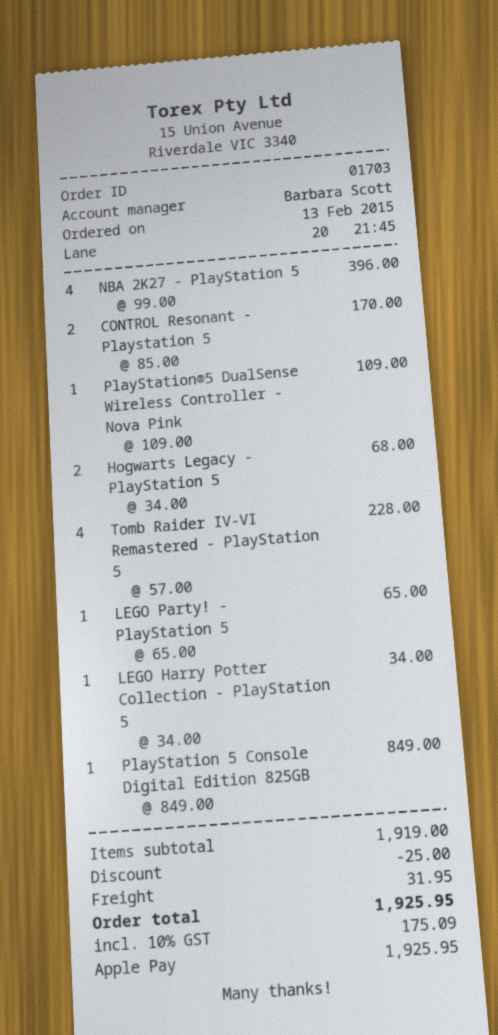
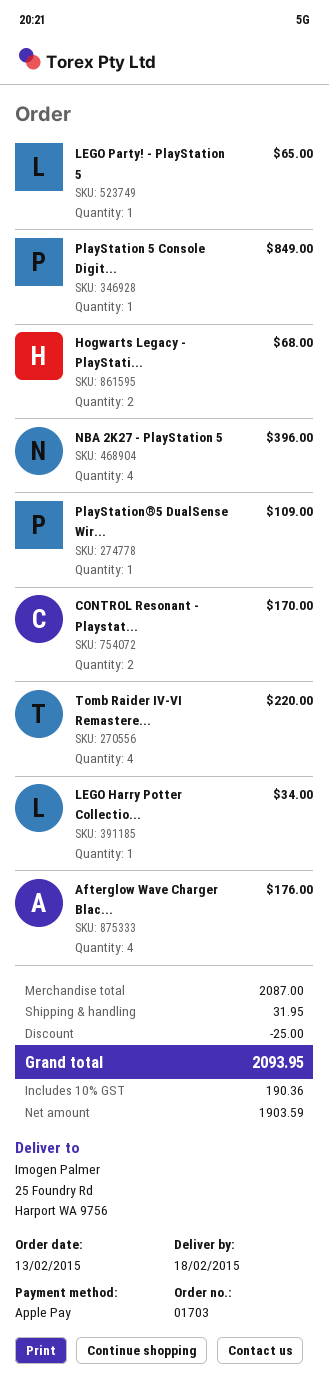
Tomb Raider IV-VI Remastered - PlayStation 5: 4 for 228.00 -> 4 for 220.00
Afterglow Wave Charger Blac...: none -> 4 for 176.00
subtotal: 1919.00 -> 2087.00
tax: 10% = 175.09 -> 10% = 190.36
total: 1925.95 -> 2093.95

